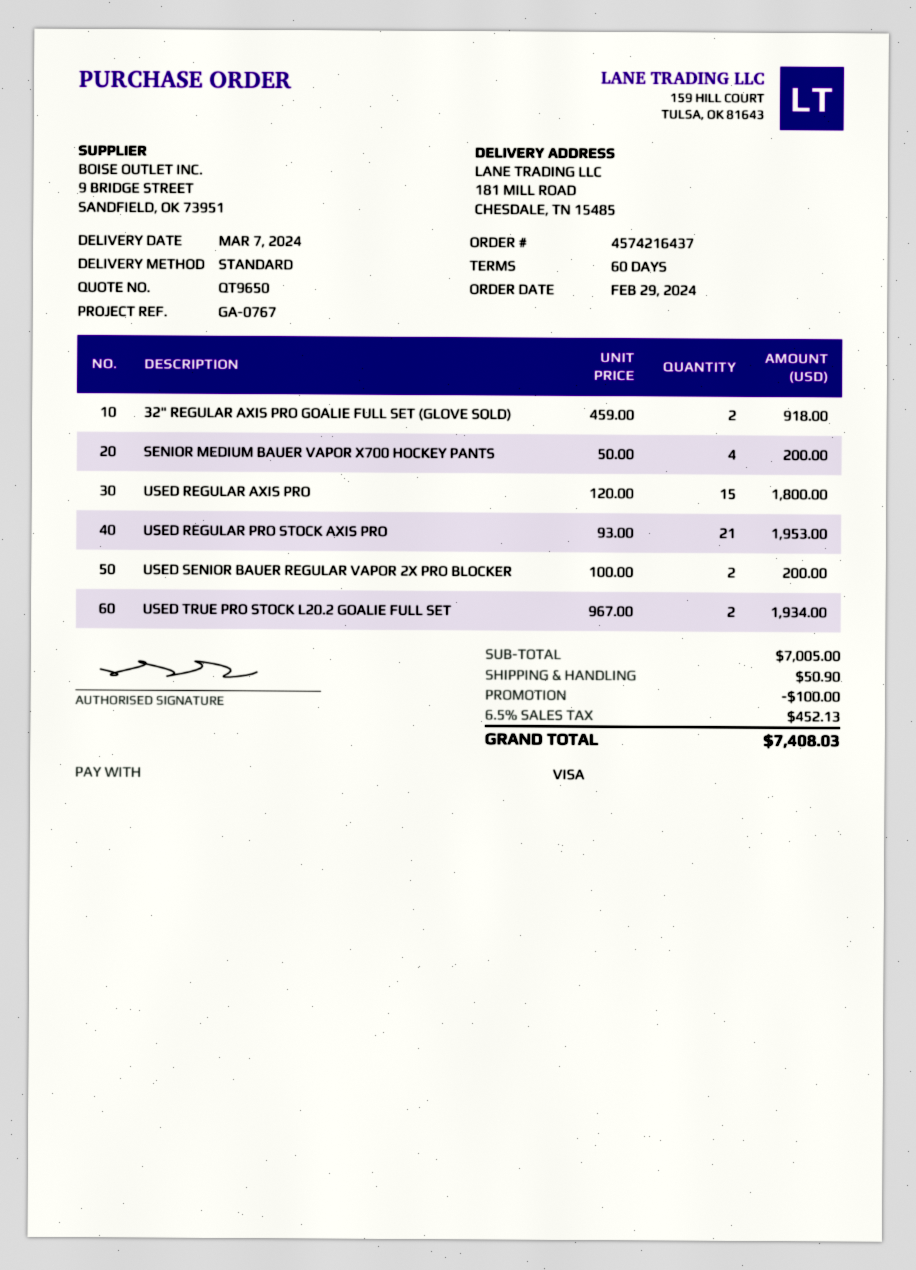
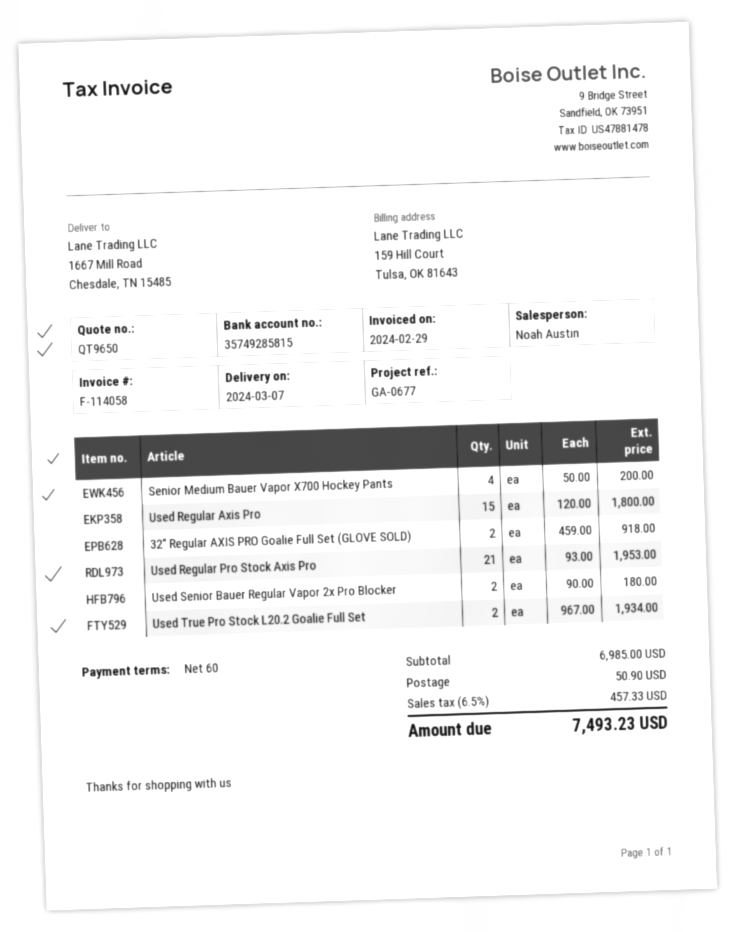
reference: GA-0767 -> GA-0677
ship to: 181 MILL ROAD, CHESDALE, TN 15485 -> 1667 Mill Road, Chesdale, TN 15485
USED SENIOR BAUER REGULAR VAPOR 2X PRO BLOCKER: 2 x 100.00 = 200.00 -> 2 x 90.00 = 180.00
subtotal: 7005.00 -> 6985.00
discount: 100.00 -> none
tax: 6.5% = 452.13 -> 6.5% = 457.33
total: 7408.03 -> 7493.23

